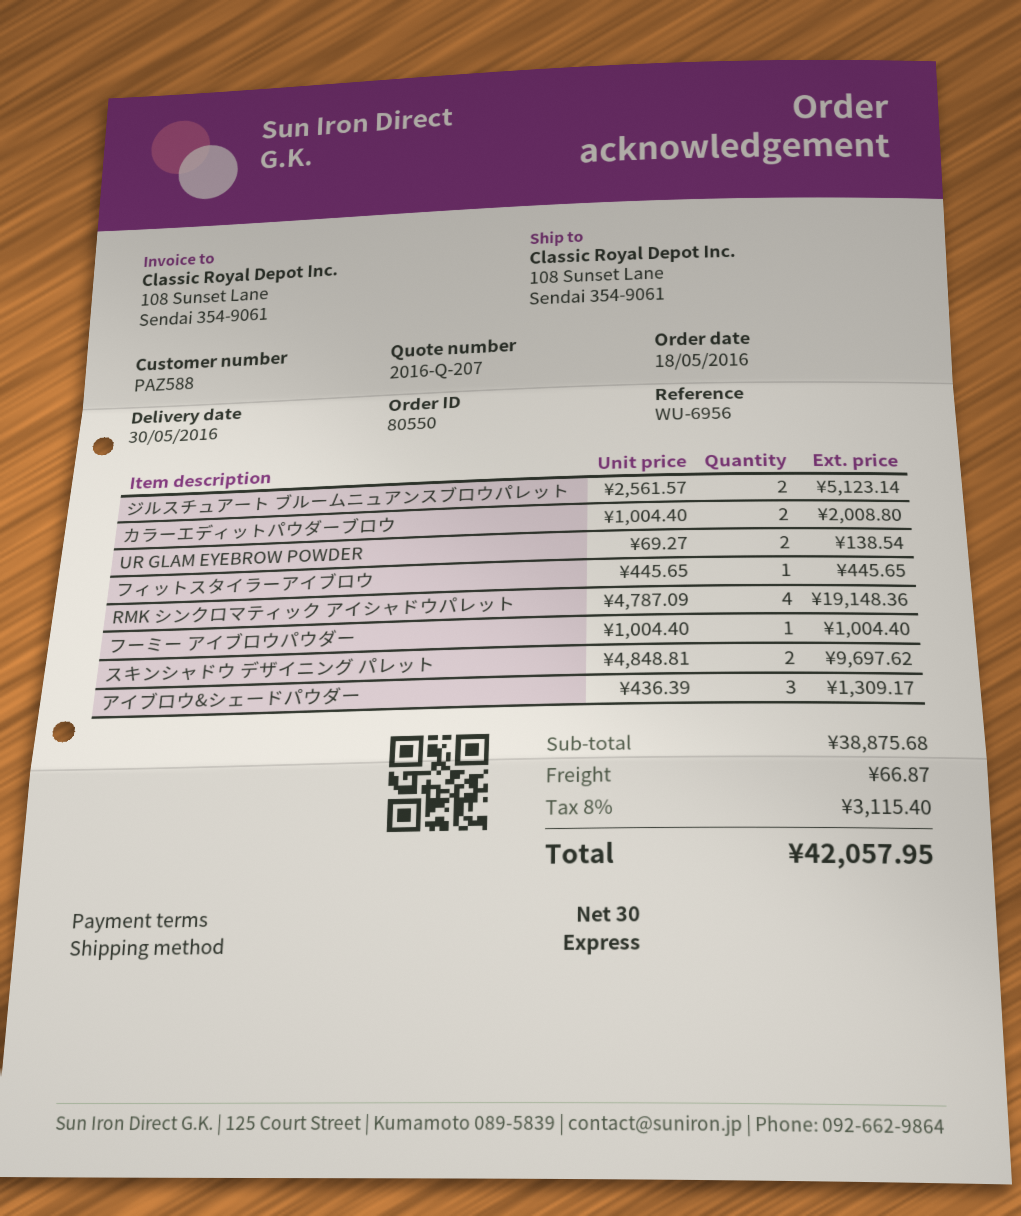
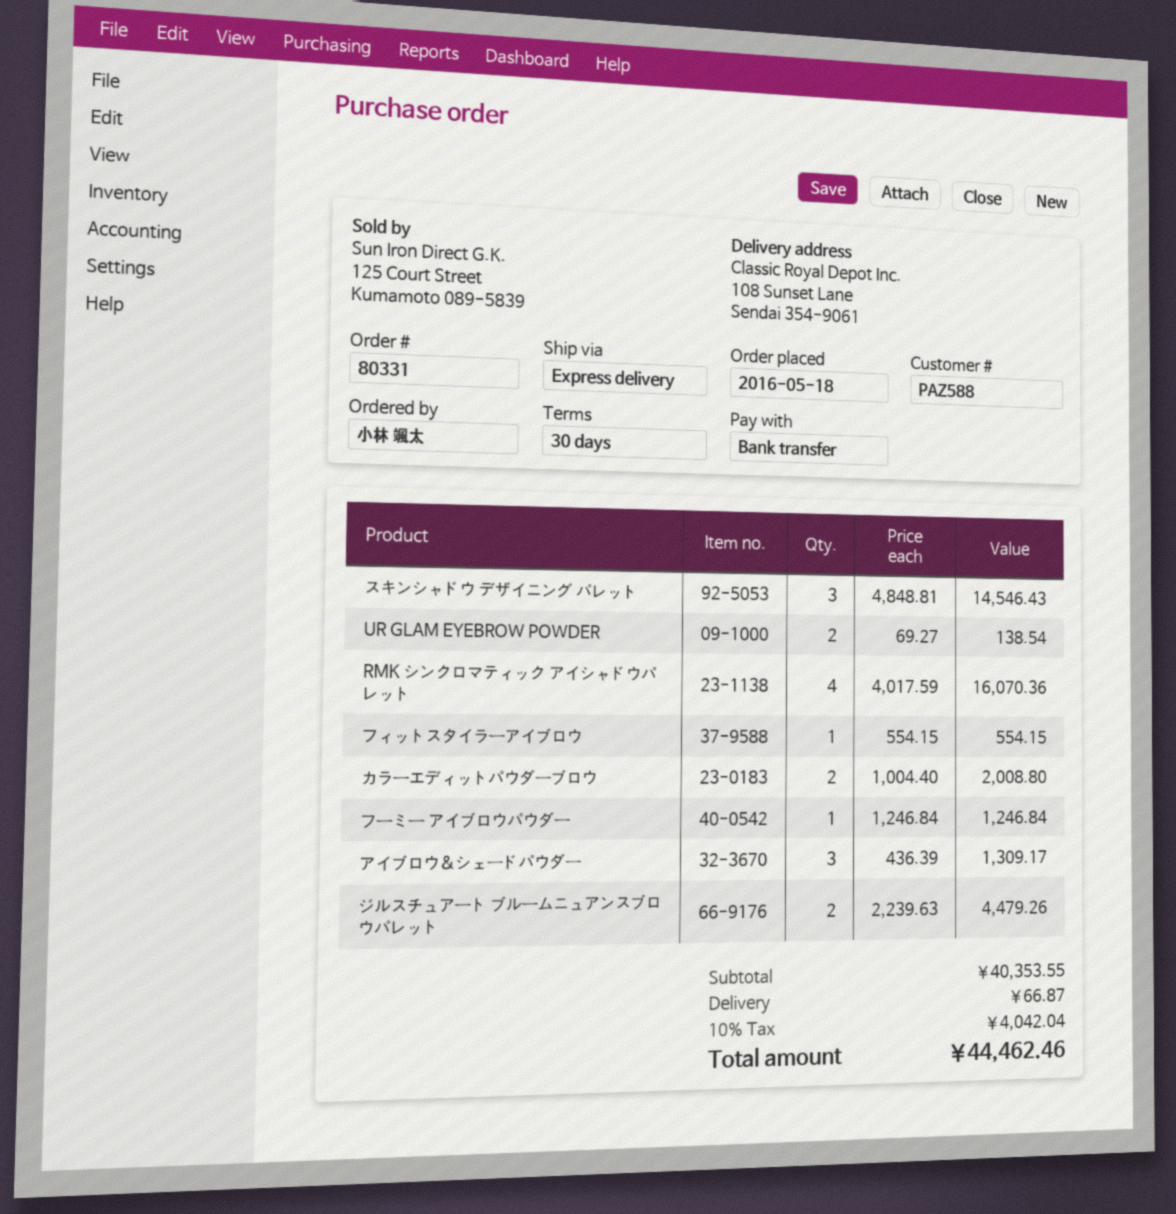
order number: 80550 -> 80331
ジルスチュアート ブルームニュアンスブロウパレット: 2 x 2561.57 = 5123.14 -> 2 x 2239.63 = 4479.26
フィットスタイラーアイブロウ: 1 x 445.65 = 445.65 -> 1 x 554.15 = 554.15
RMK シンクロマティック アイシャドウパレット: 4 x 4787.09 = 19148.36 -> 4 x 4017.59 = 16070.36
フーミー アイブロウパウダー: 1 x 1004.40 = 1004.40 -> 1 x 1246.84 = 1246.84
スキンシャドウ デザイニング パレット: 2 x 4848.81 = 9697.62 -> 3 x 4848.81 = 14546.43
subtotal: 38875.68 -> 40353.55
tax: 8% = 3115.40 -> 10% = 4042.04
total: 42057.95 -> 44462.46

